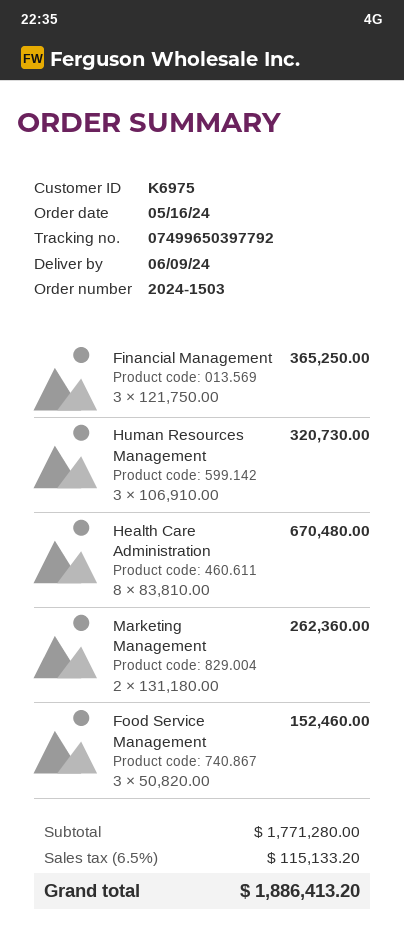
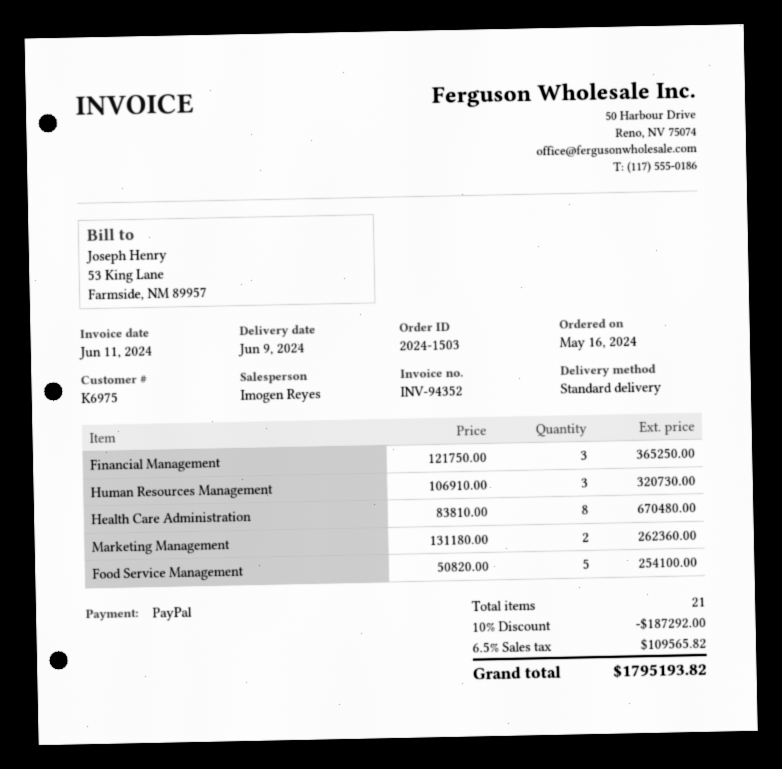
Food Service Management: 3 x 50820.00 = 152460.00 -> 5 x 50820.00 = 254100.00
discount: none -> 10% = 187292.00
tax: 6.5% = 115133.20 -> 6.5% = 109565.82
total: 1886413.20 -> 1795193.82

